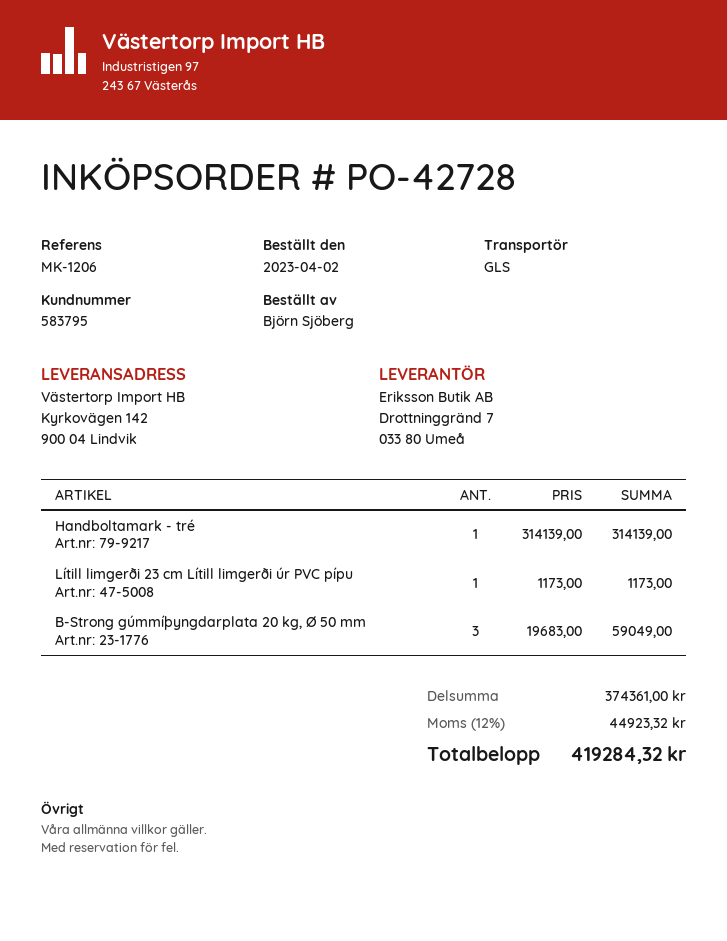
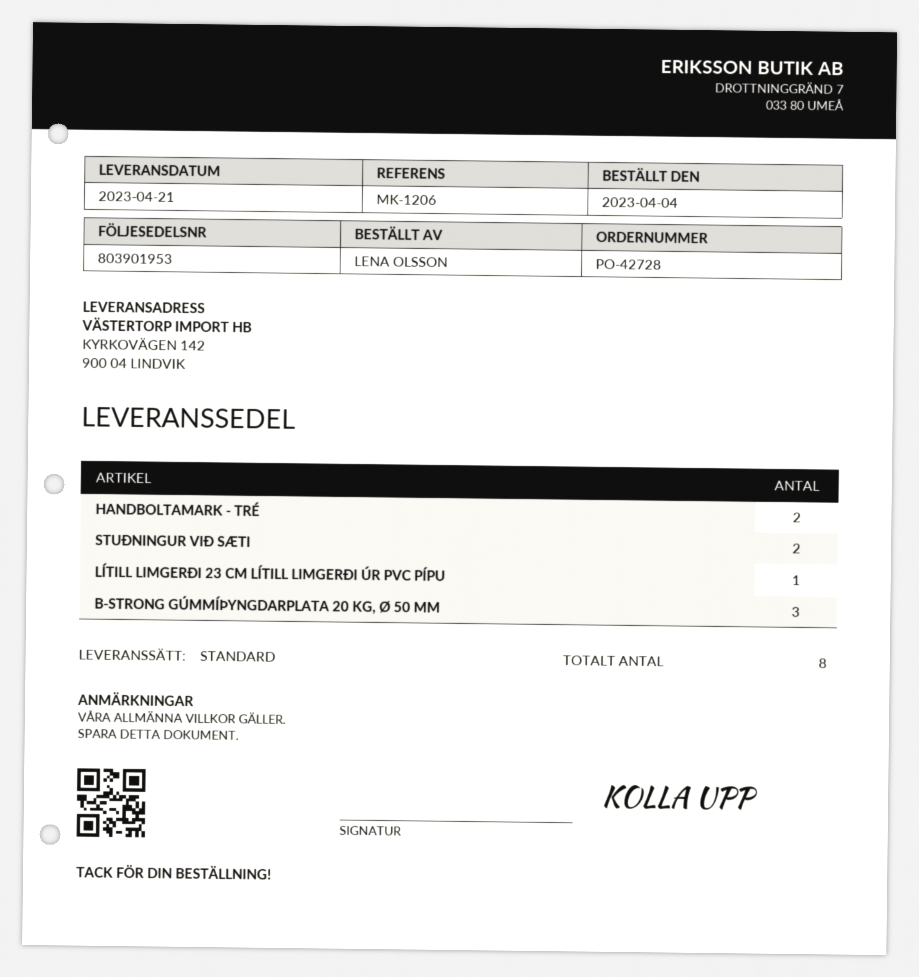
order date: 2023-04-02 -> 2023-04-04
ordered by: Björn Sjöberg -> LENA OLSSON
shipping method: GLS -> standard
Handboltamark - tré: 1 -> 2
STUÐNINGUR VIÐ SÆTI: none -> 2

